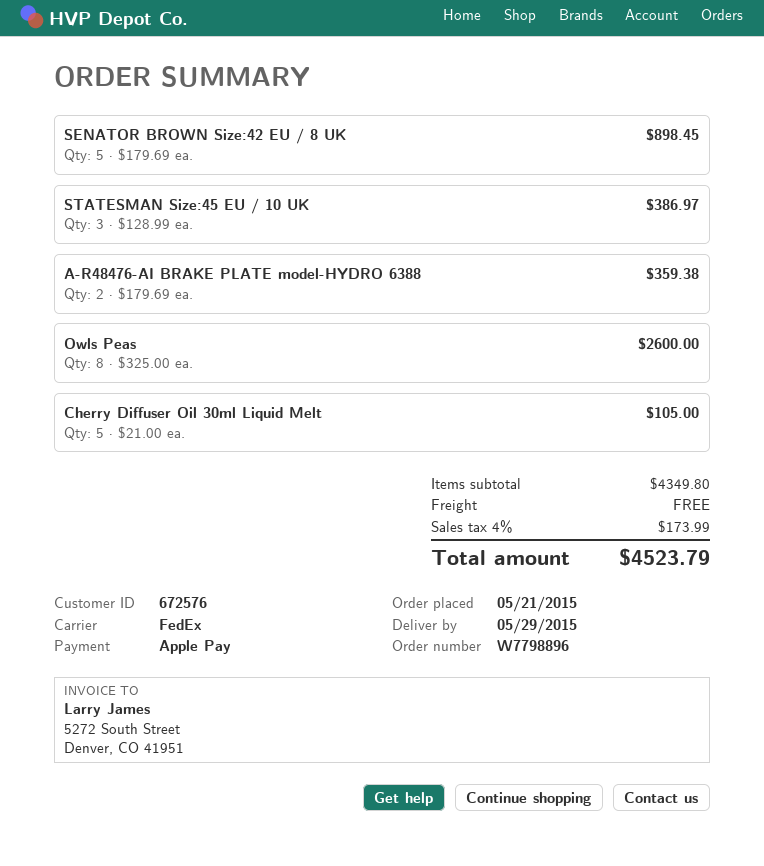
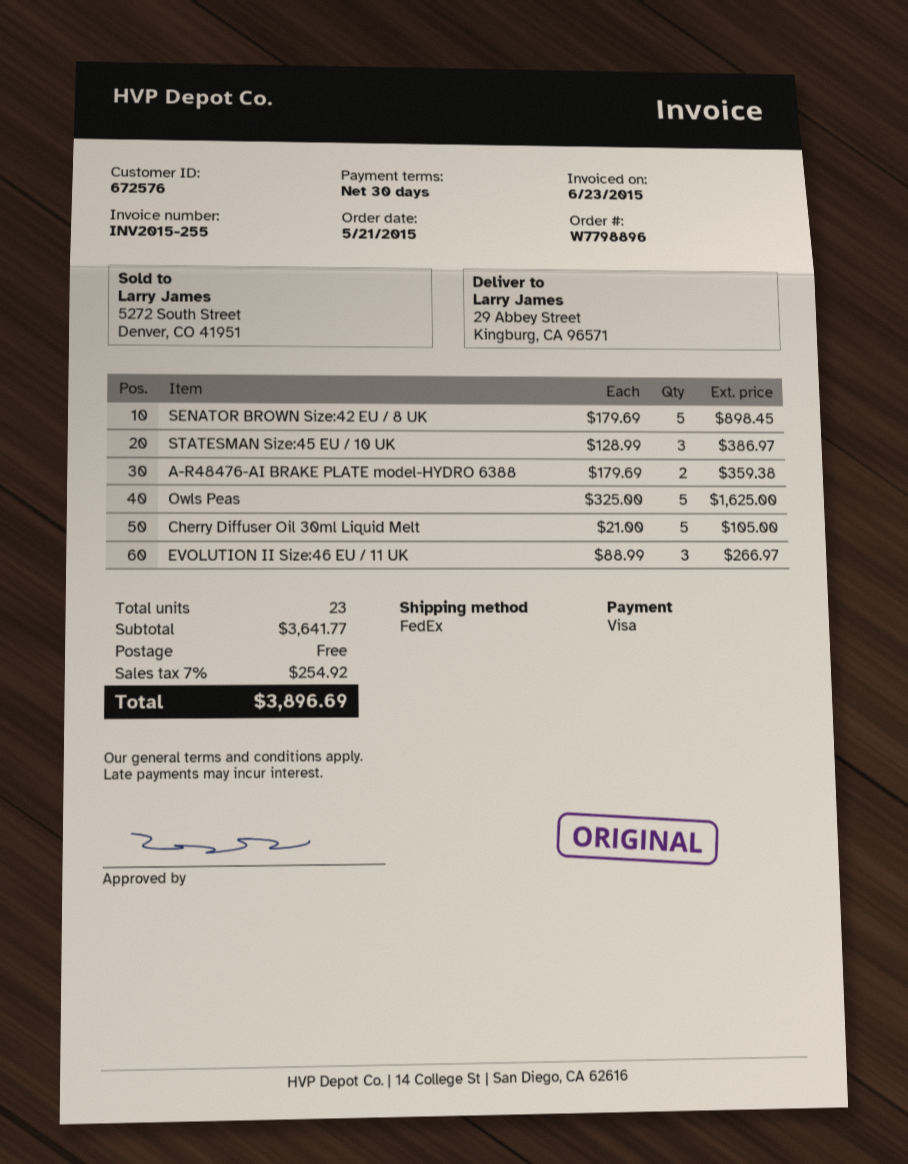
payment method: Apple Pay -> Visa
Owls Peas: 8 x 325.00 = 2600.00 -> 5 x 325.00 = 1625.00
EVOLUTION II Size:46 EU / 11 UK: none -> 3 x 88.99 = 266.97
subtotal: 4349.80 -> 3641.77
tax: 4% = 173.99 -> 7% = 254.92
total: 4523.79 -> 3896.69

